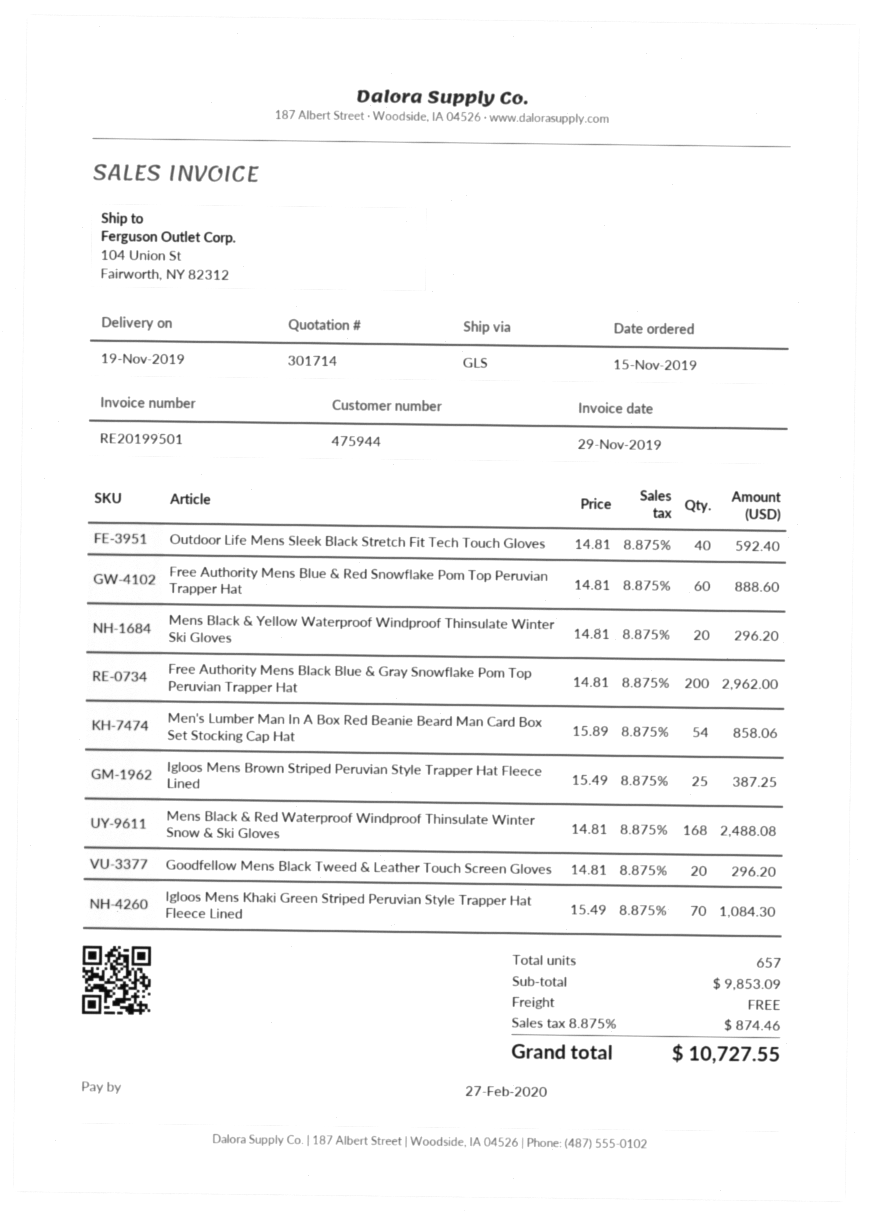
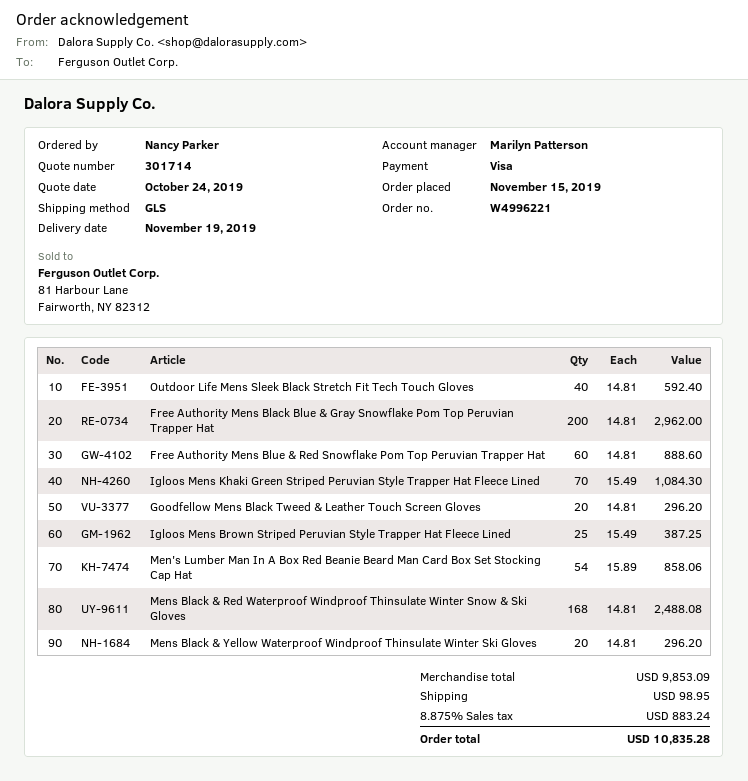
shipping: 0.00 -> 98.95
tax: 8.875% = 874.46 -> 8.875% = 883.24
total: 10727.55 -> 10835.28

